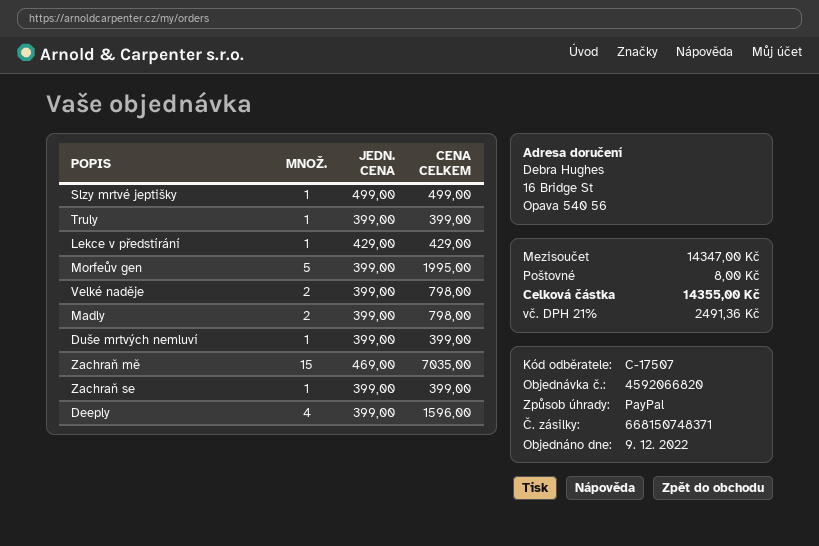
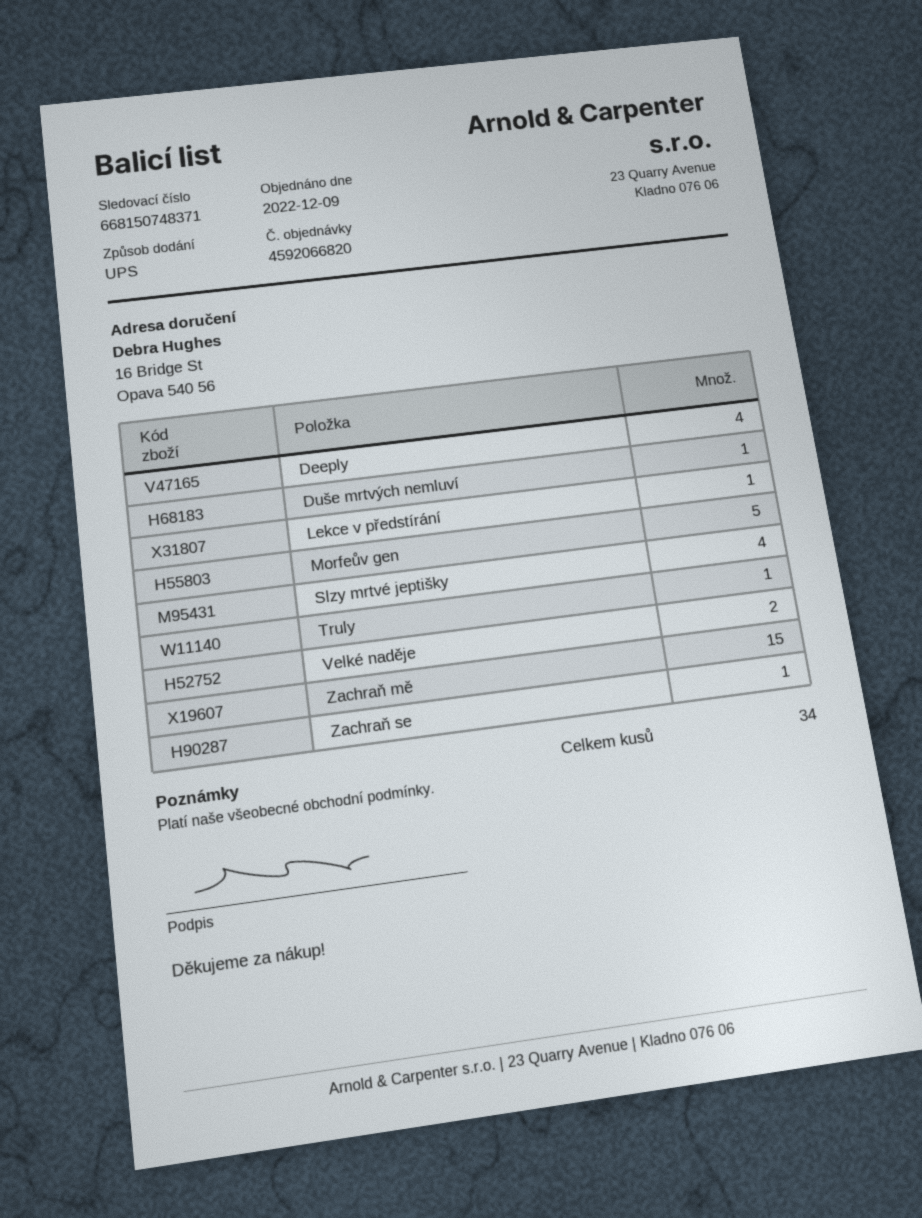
Slzy mrtvé jeptišky: 1 -> 4
Madly: 2 -> none

